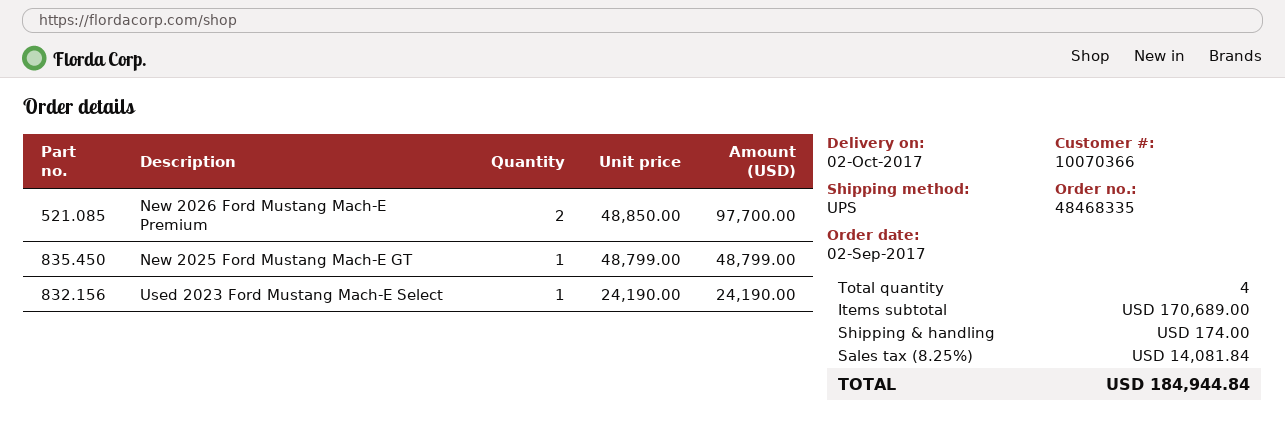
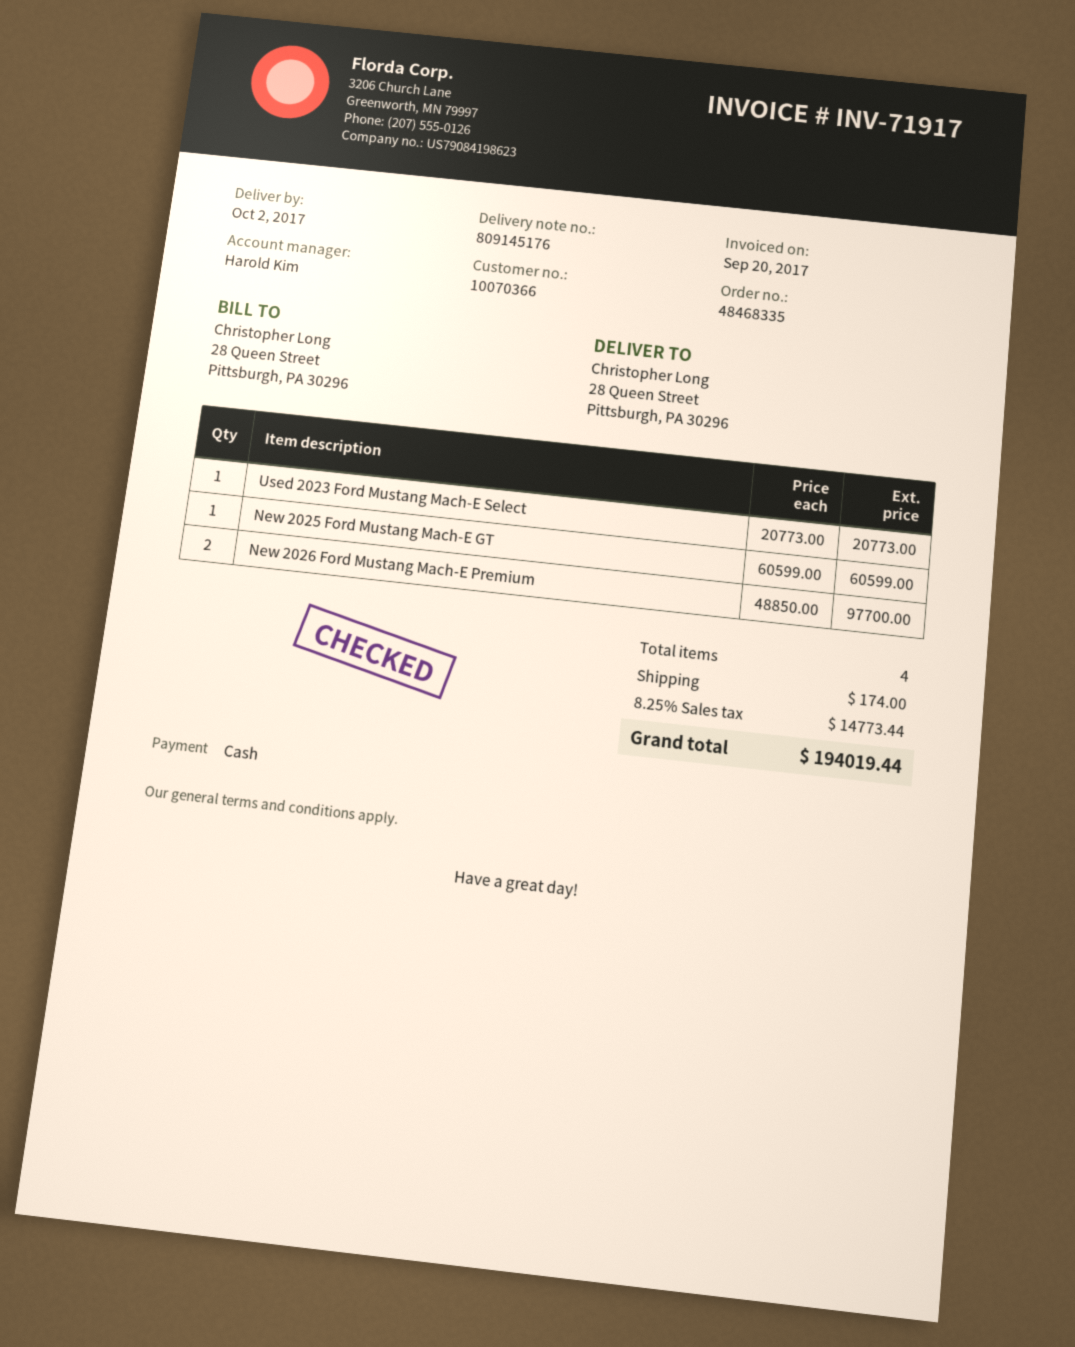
New 2025 Ford Mustang Mach-E GT: 1 x 48799.00 = 48799.00 -> 1 x 60599.00 = 60599.00
Used 2023 Ford Mustang Mach-E Select: 1 x 24190.00 = 24190.00 -> 1 x 20773.00 = 20773.00
tax: 8.25% = 14081.84 -> 8.25% = 14773.44
total: 184944.84 -> 194019.44

